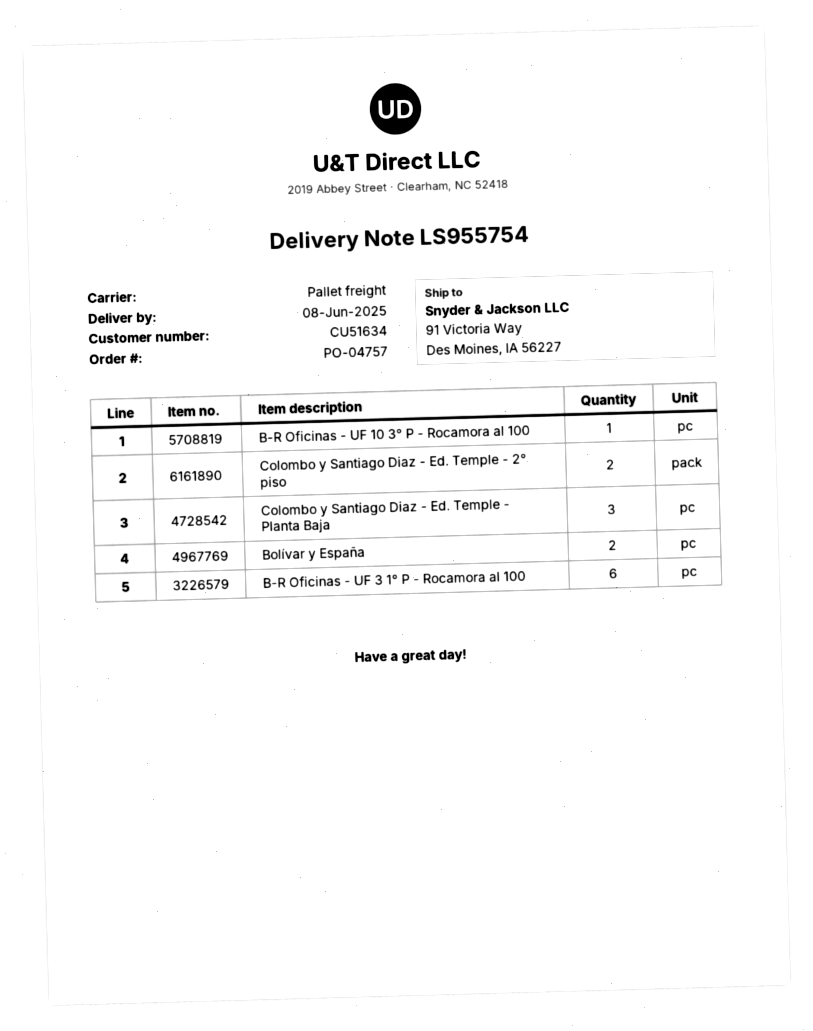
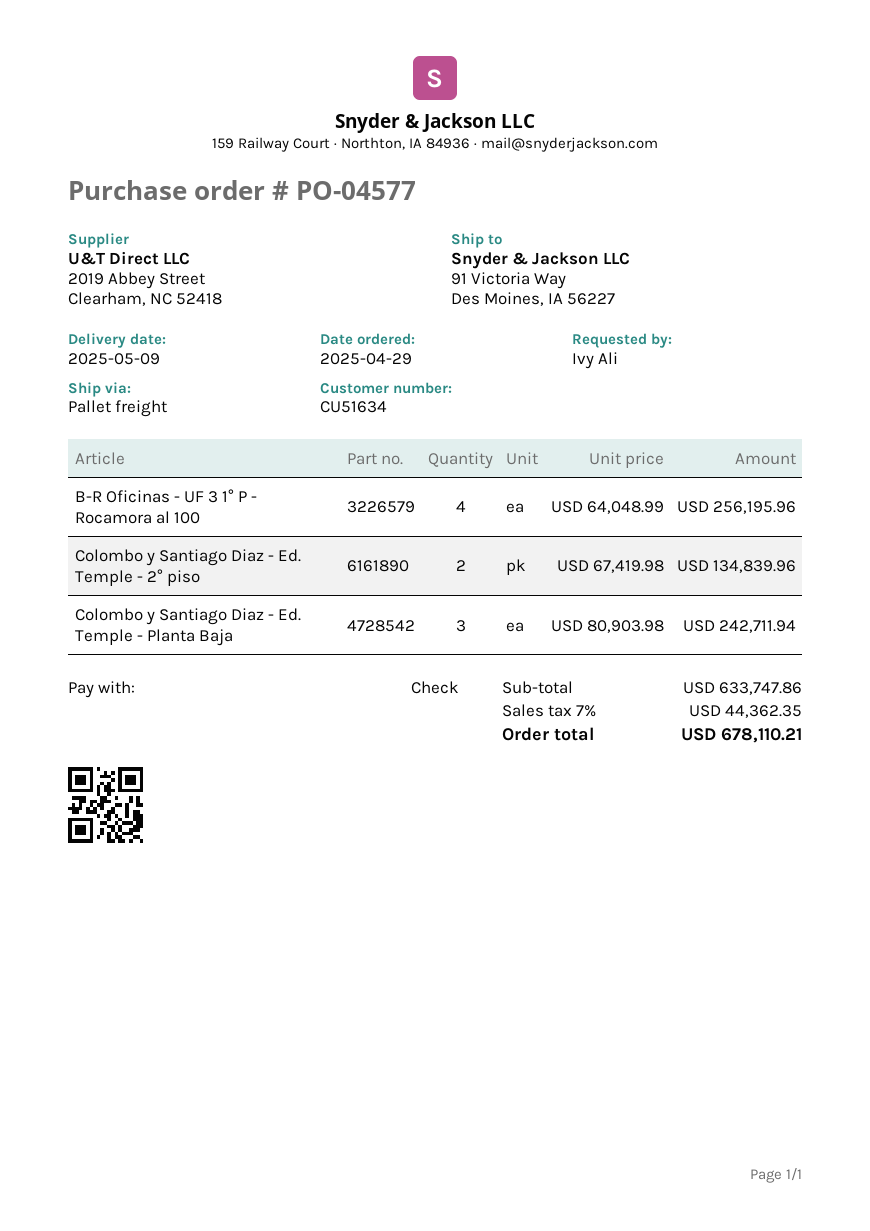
order number: PO-04757 -> PO-04577
delivery date: 2025-06-08 -> 2025-05-09
B-R Oficinas - UF 10 3° P - Rocamora al 100: 1 -> none
Bolívar y España: 2 -> none
B-R Oficinas - UF 3 1° P - Rocamora al 100: 6 -> 4

